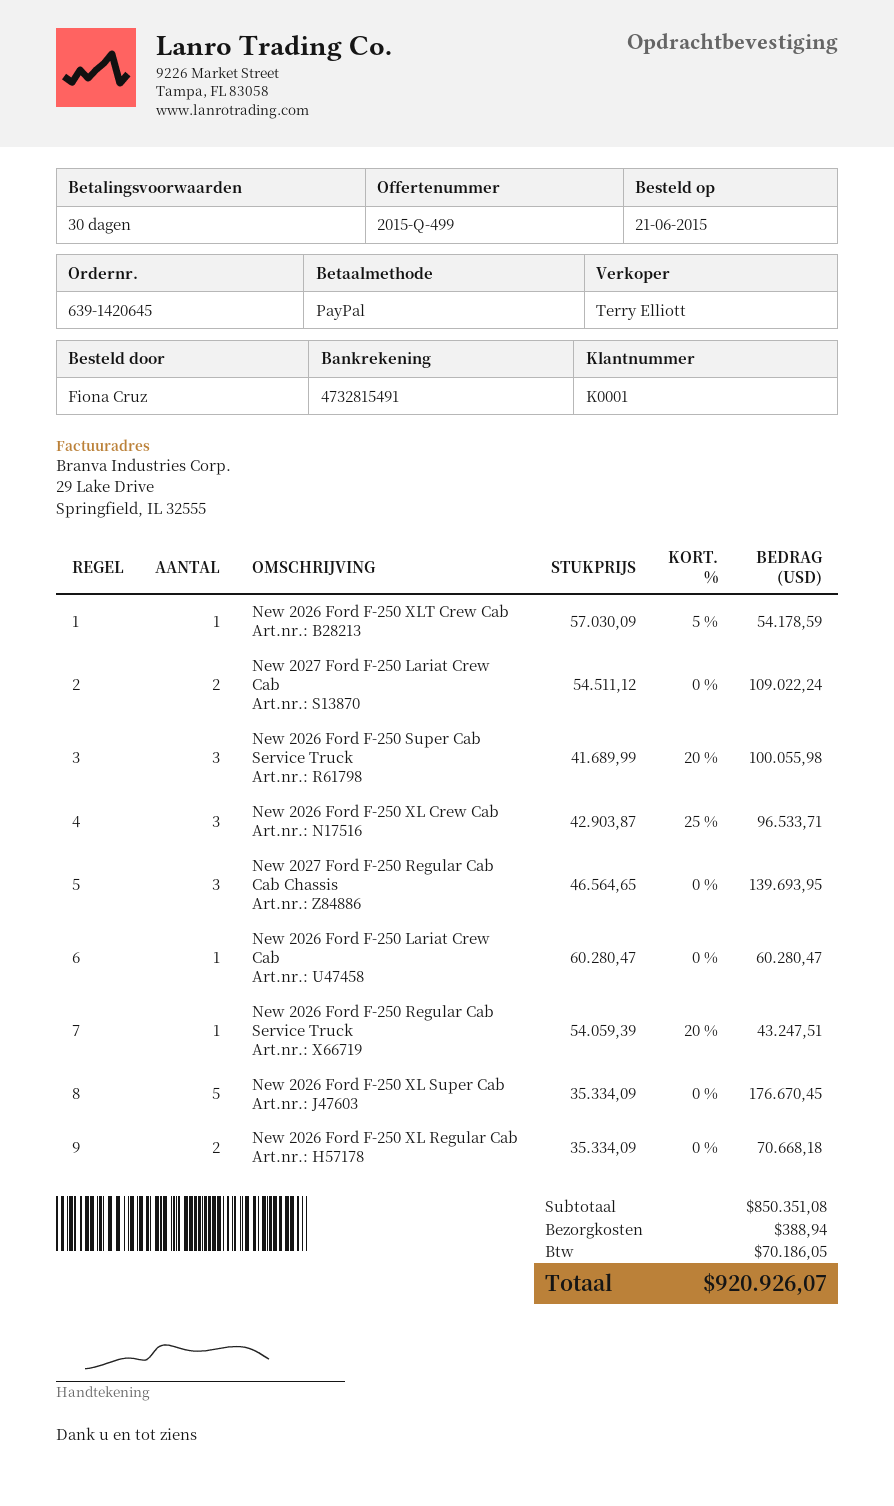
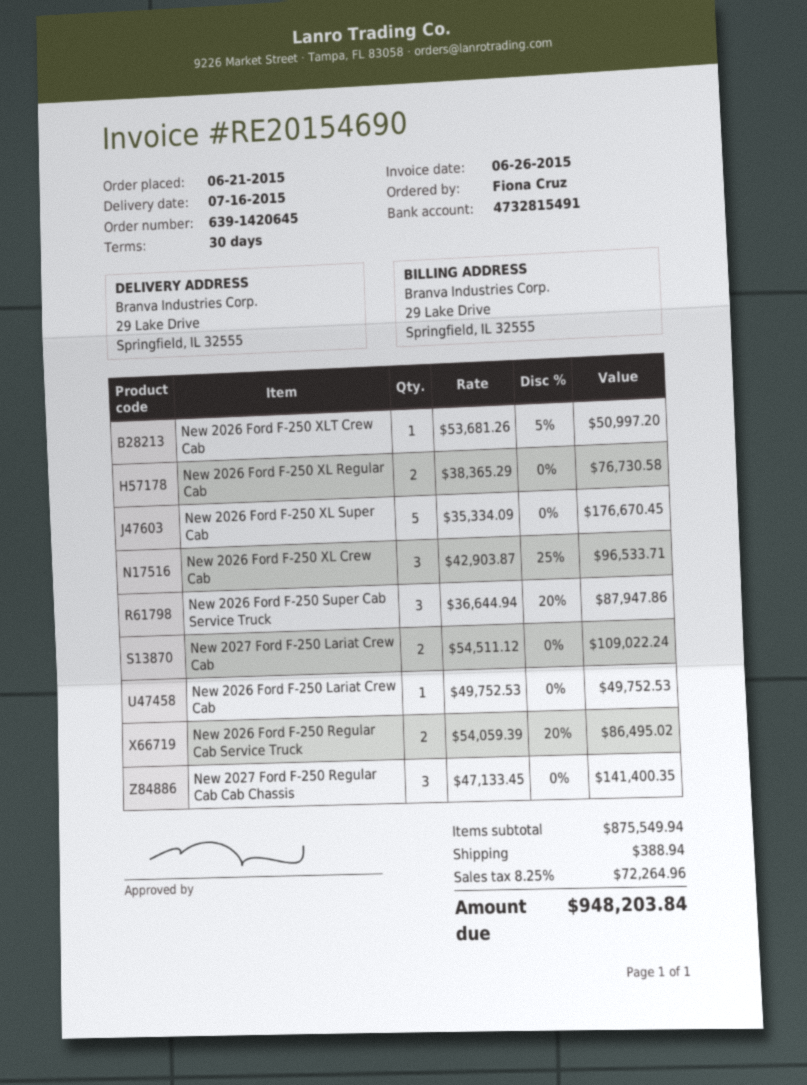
New 2026 Ford F-250 XLT Crew Cab: 1 x 57030.09 - 5% = 54178.59 -> 1 x 53681.26 - 5% = 50997.20
New 2026 Ford F-250 Super Cab Service Truck: 3 x 41689.99 - 20% = 100055.98 -> 3 x 36644.94 - 20% = 87947.86
New 2027 Ford F-250 Regular Cab Cab Chassis: 3 x 46564.65 = 139693.95 -> 3 x 47133.45 = 141400.35
New 2026 Ford F-250 Lariat Crew Cab: 1 x 60280.47 = 60280.47 -> 1 x 49752.53 = 49752.53
New 2026 Ford F-250 Regular Cab Service Truck: 1 x 54059.39 - 20% = 43247.51 -> 2 x 54059.39 - 20% = 86495.02
New 2026 Ford F-250 XL Regular Cab: 2 x 35334.09 = 70668.18 -> 2 x 38365.29 = 76730.58
subtotal: 850351.08 -> 875549.94
tax: 70186.05 -> 72264.96
total: 920926.07 -> 948203.84

